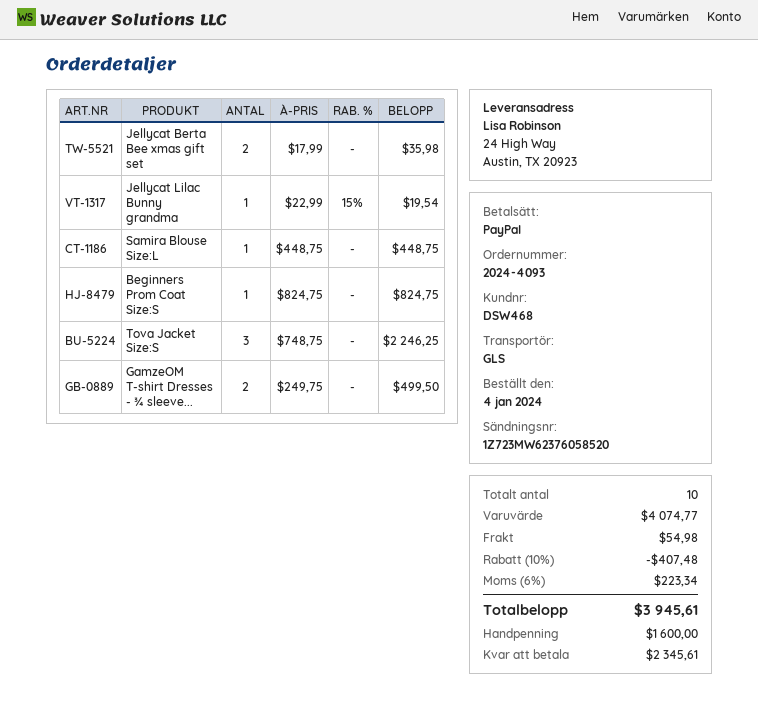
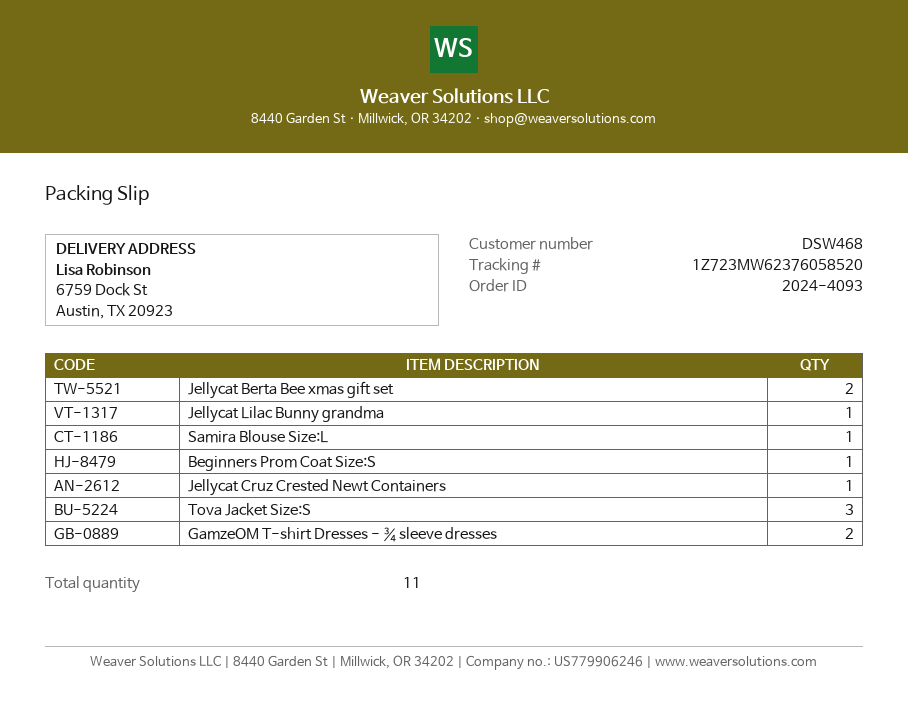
ship to: 24 High Way, Austin, TX 20923 -> 6759 Dock St, Austin, TX 20923
Jellycat Cruz Crested Newt Containers: none -> 1
total quantity: 10 -> 11

